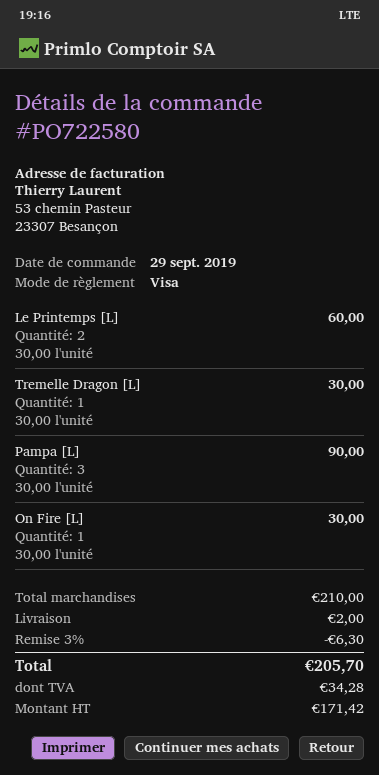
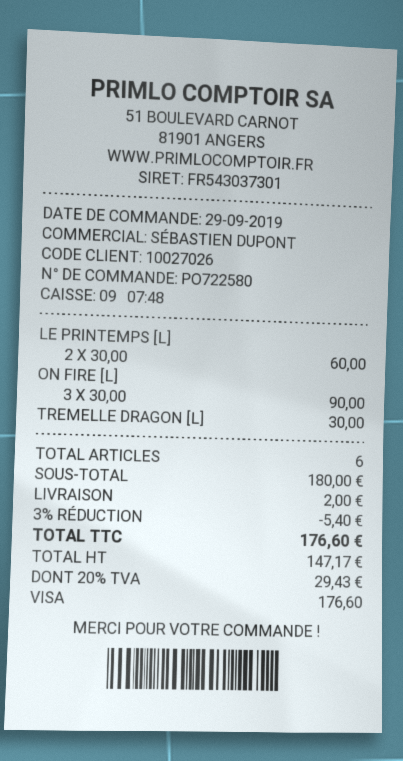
Pampa [L]: 3 x 30.00 = 90.00 -> none
On Fire [L]: 1 x 30.00 = 30.00 -> 3 x 30.00 = 90.00
subtotal: 210.00 -> 180.00
discount: 3% = 6.30 -> 3% = 5.40
net: 171.42 -> 147.17
tax: 34.28 -> 29.43
total: 205.70 -> 176.60

